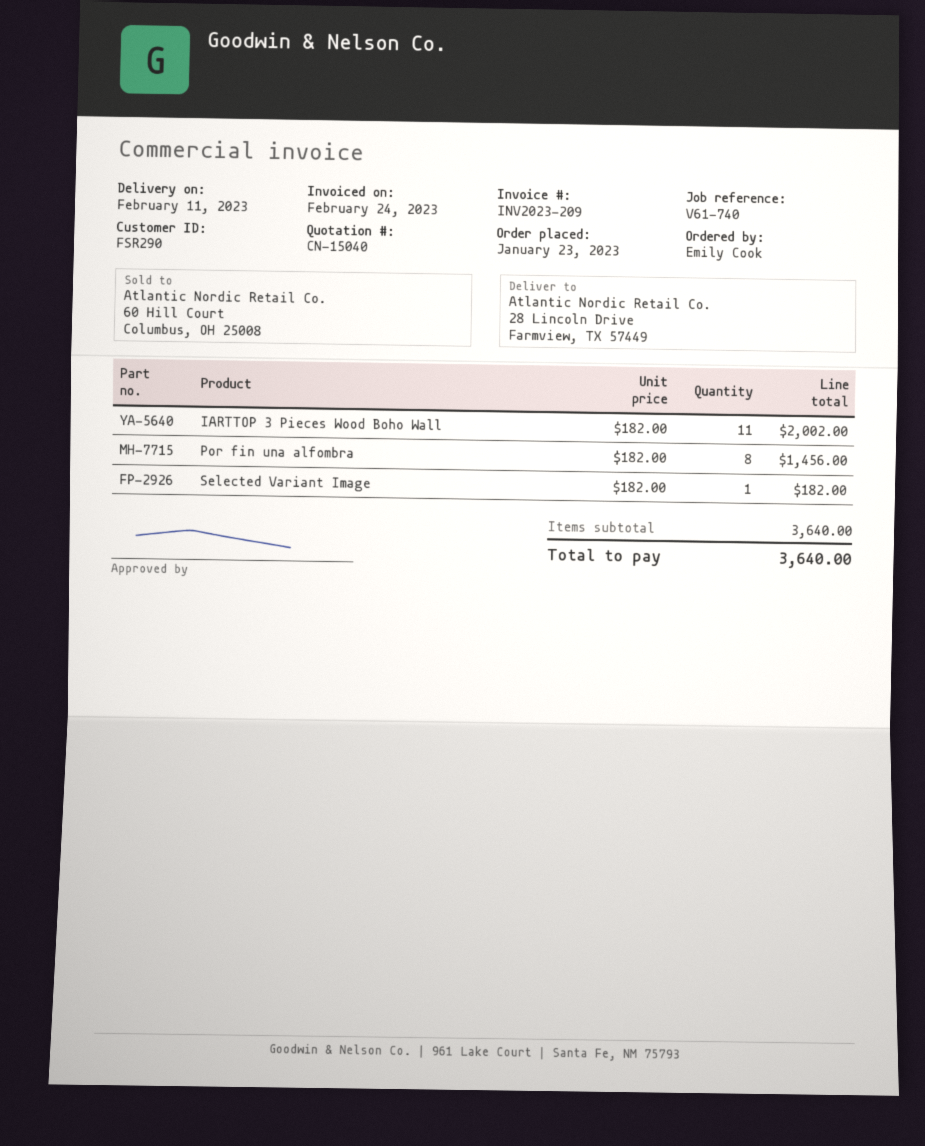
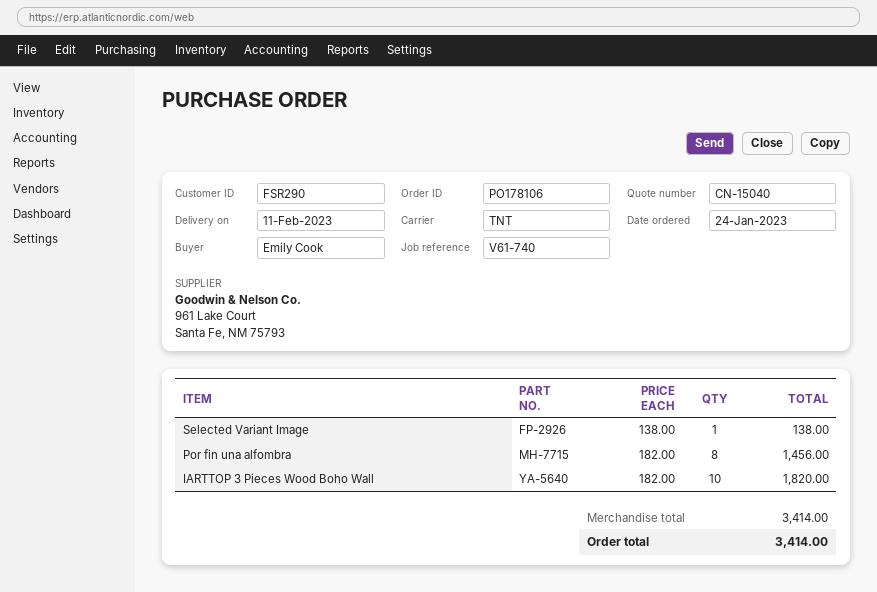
order date: 2023-01-23 -> 2023-01-24
IARTTOP 3 Pieces Wood Boho Wall: 11 x 182.00 = 2002.00 -> 10 x 182.00 = 1820.00
Selected Variant Image: 1 x 182.00 = 182.00 -> 1 x 138.00 = 138.00
subtotal: 3640.00 -> 3414.00
total: 3640.00 -> 3414.00

